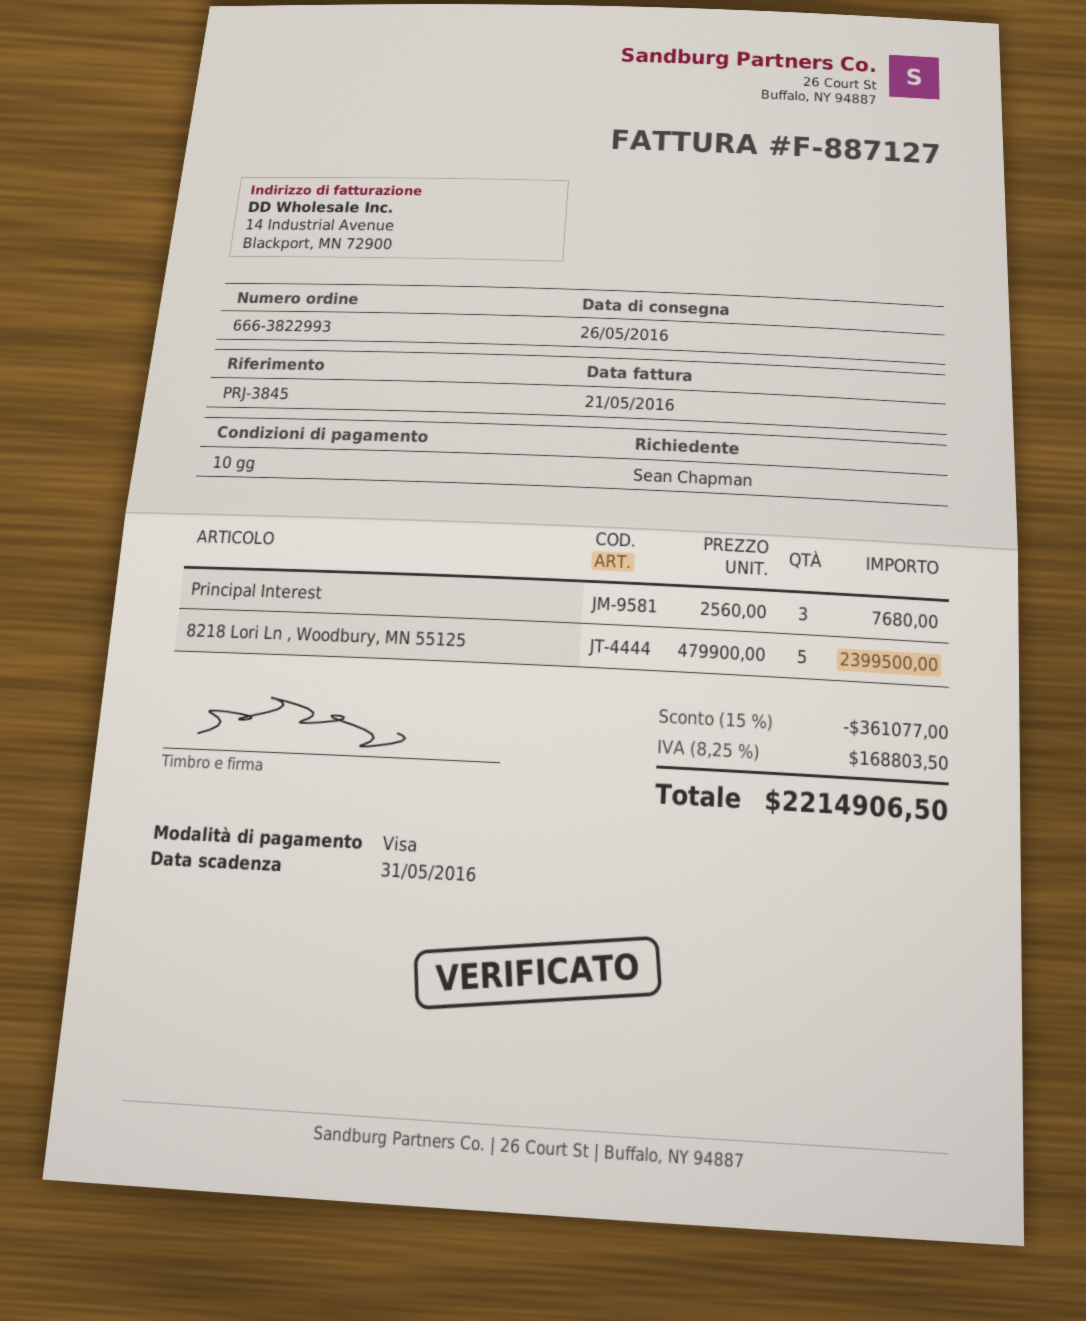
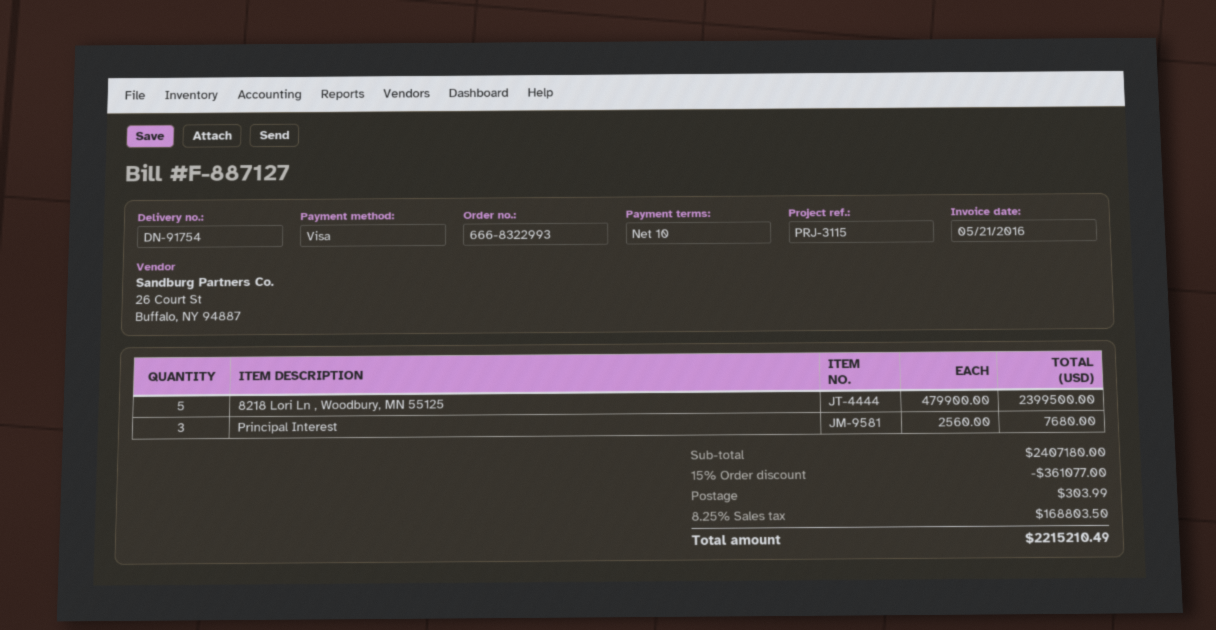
order number: 666-3822993 -> 666-8322993
reference: PRJ-3845 -> PRJ-3115
shipping: none -> 303.99
total: 2214906.50 -> 2215210.49

